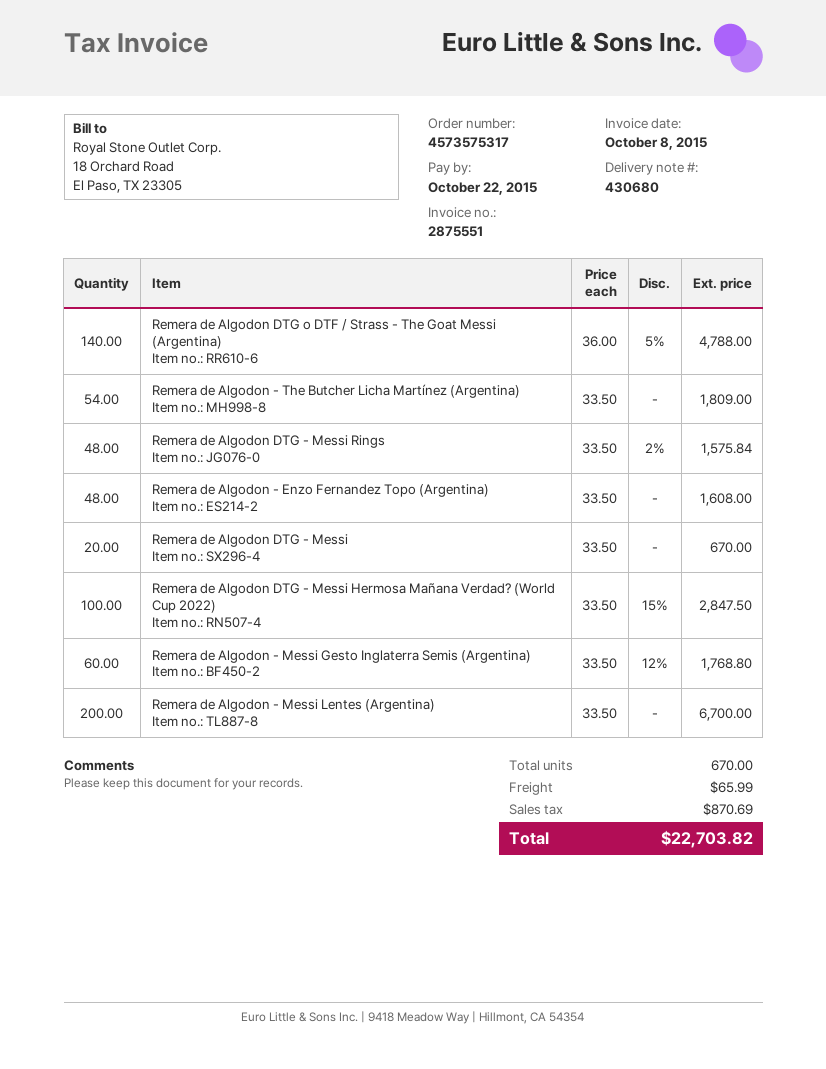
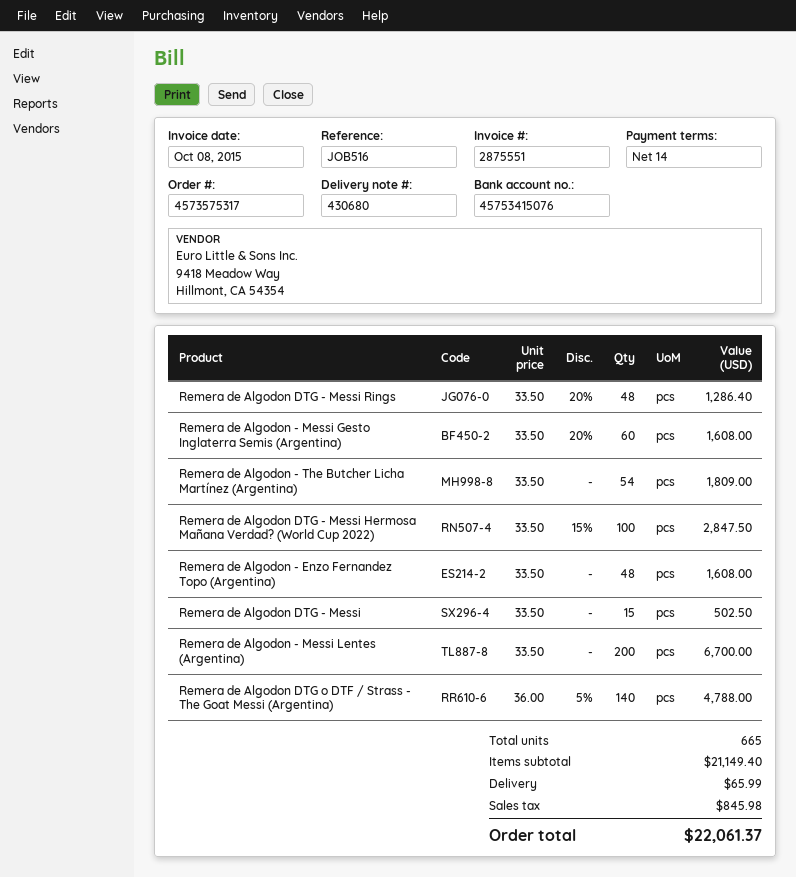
Remera de Algodon DTG - Messi Rings: 48 x 33.50 - 2% = 1575.84 -> 48 x 33.50 - 20% = 1286.40
Remera de Algodon DTG - Messi: 20 x 33.50 = 670.00 -> 15 x 33.50 = 502.50
Remera de Algodon - Messi Gesto Inglaterra Semis (Argentina): 60 x 33.50 - 12% = 1768.80 -> 60 x 33.50 - 20% = 1608.00
total quantity: 670 -> 665
tax: 870.69 -> 845.98
total: 22703.82 -> 22061.37

